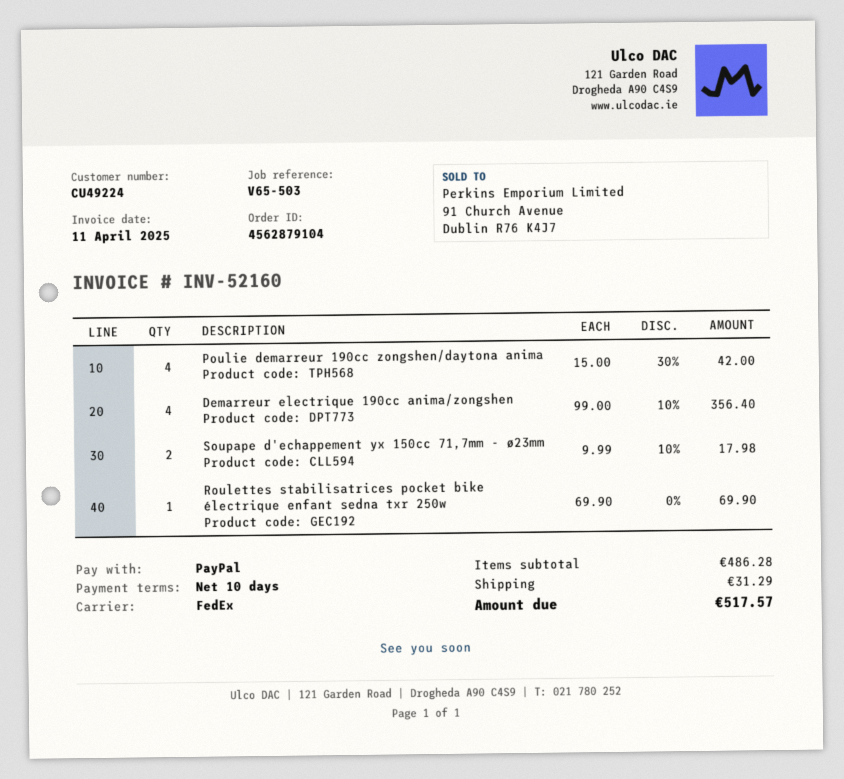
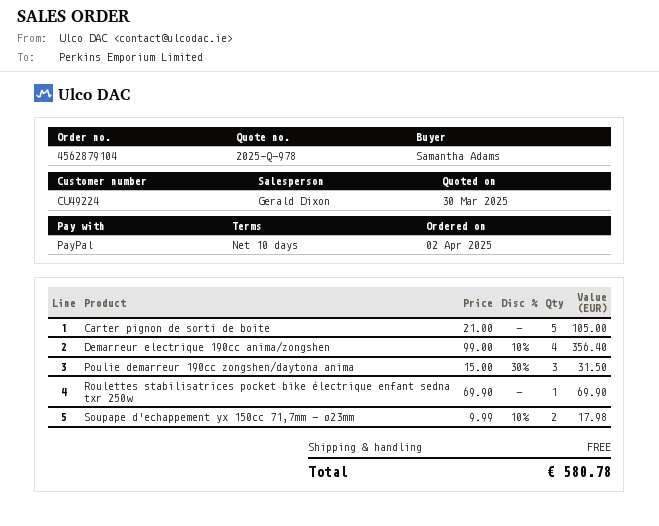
Poulie demarreur 190cc zongshen/daytona anima: 4 x 15.00 - 30% = 42.00 -> 3 x 15.00 - 30% = 31.50
Carter pignon de sorti de boite: none -> 5 x 21.00 = 105.00
shipping: 31.29 -> 0.00
total: 517.57 -> 580.78

